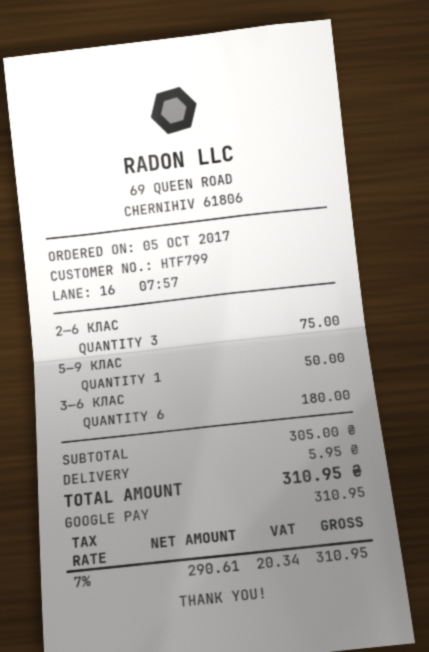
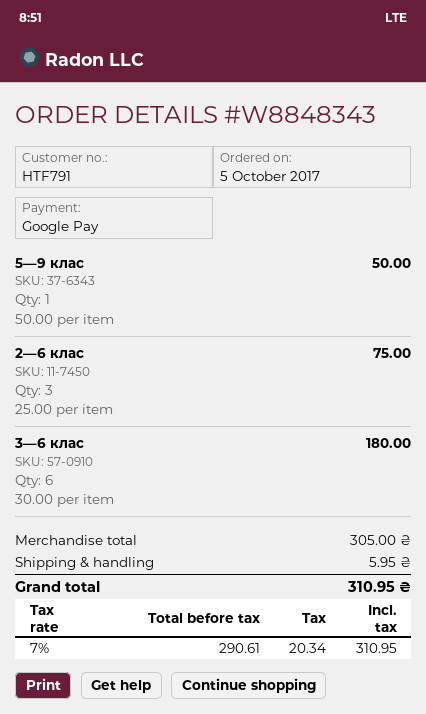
customer number: HTF799 -> HTF791

